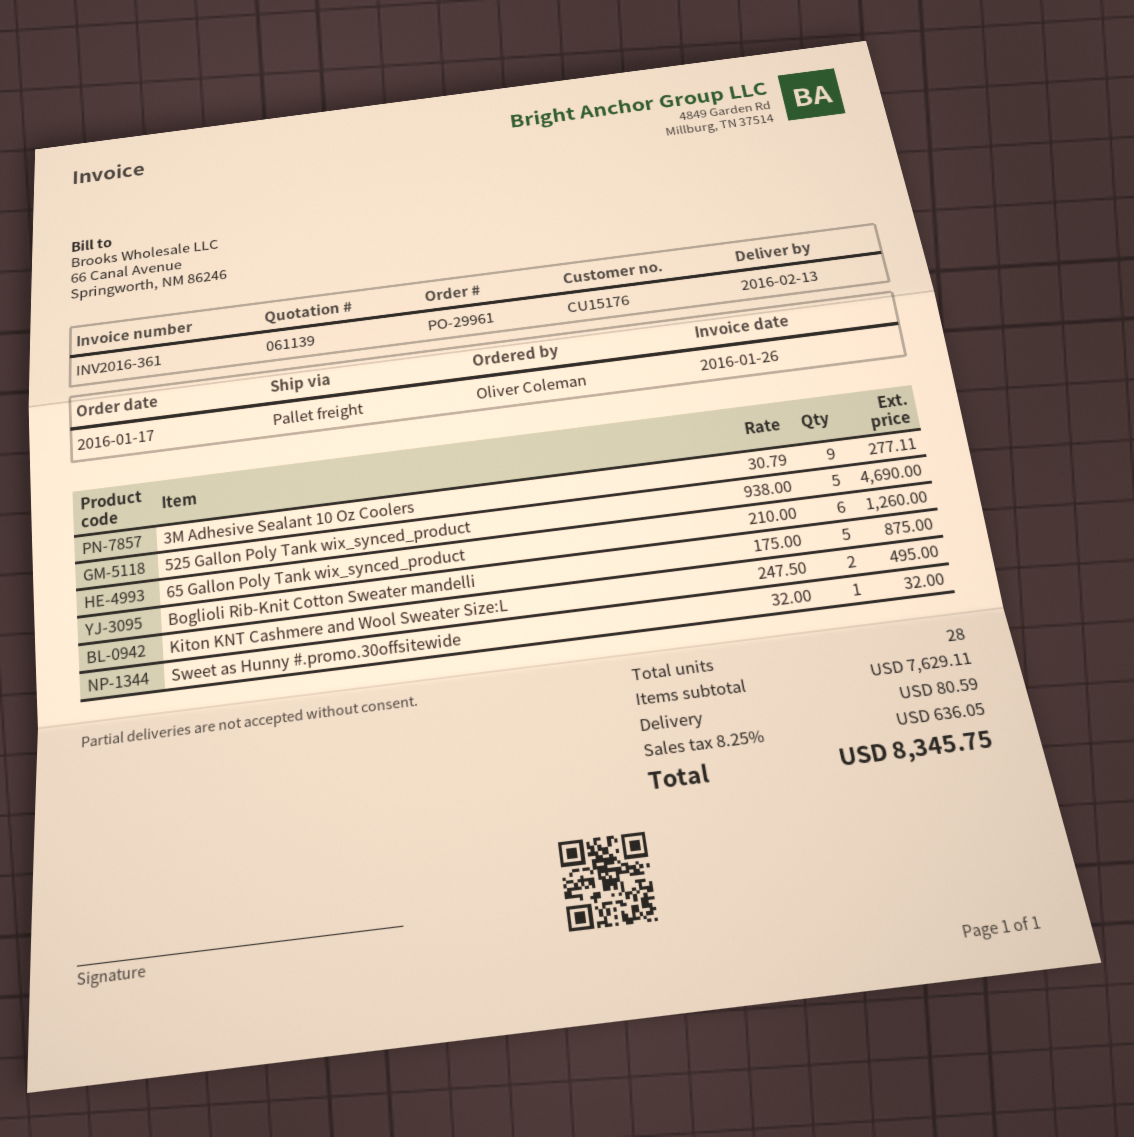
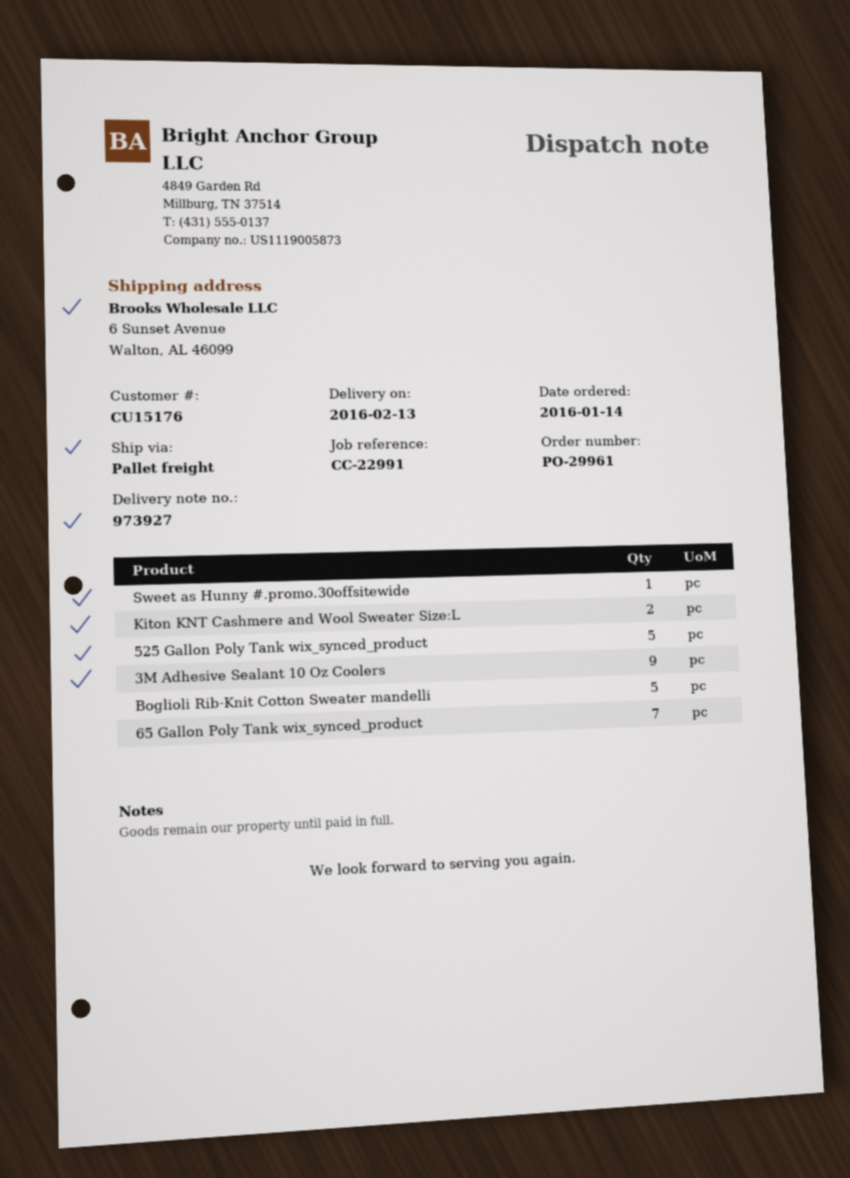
order date: 2016-01-17 -> 2016-01-14
65 Gallon Poly Tank wix_synced_product: 6 -> 7

